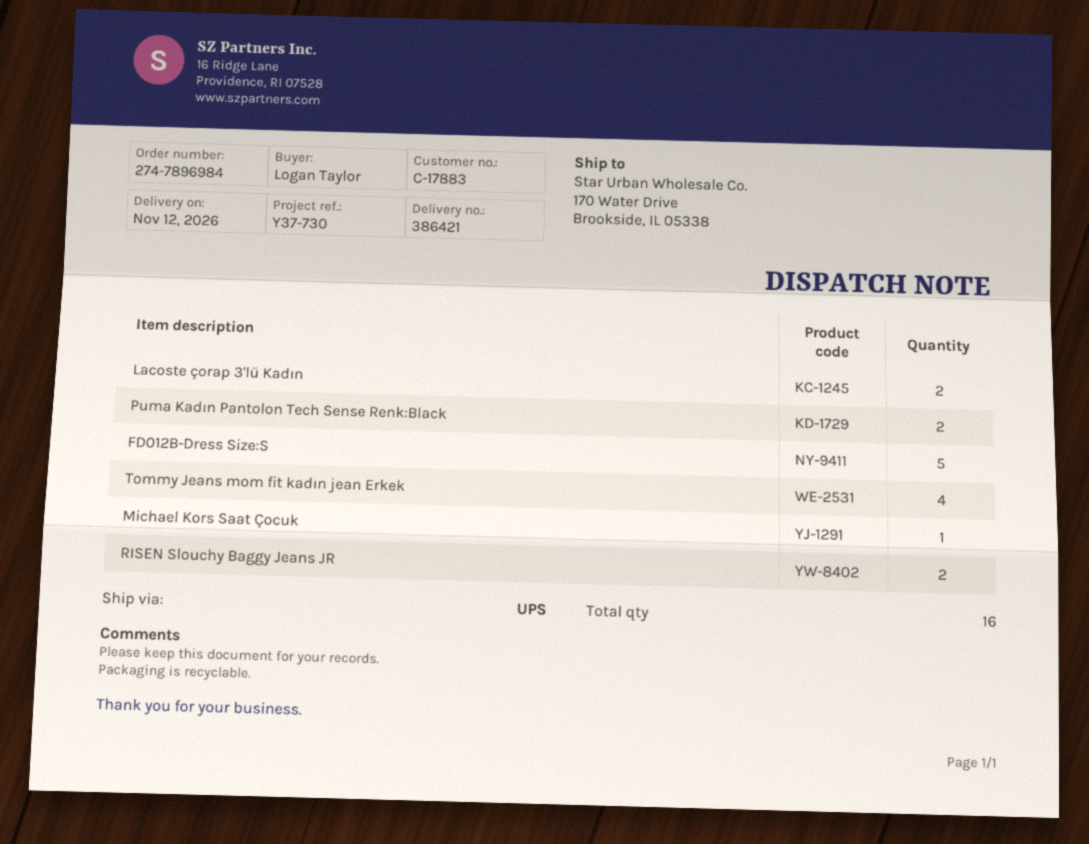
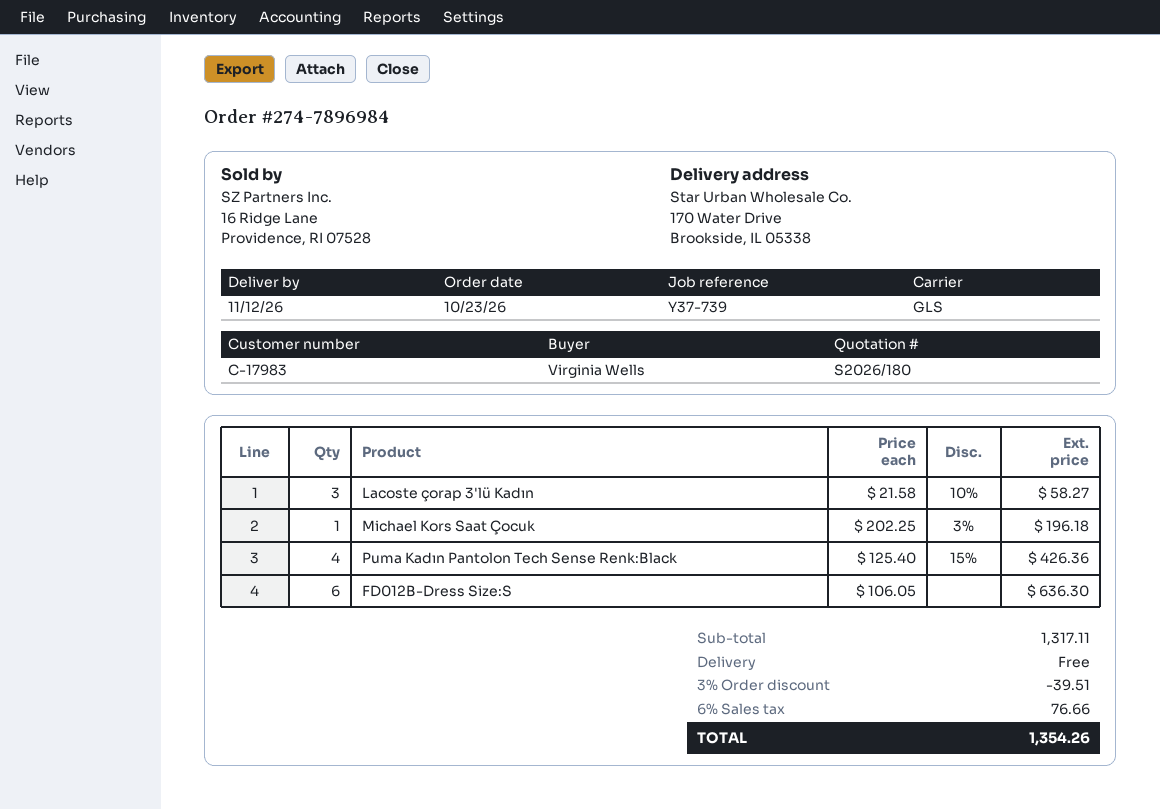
customer number: C-17883 -> C-17983
reference: Y37-730 -> Y37-739
ordered by: Logan Taylor -> Virginia Wells
shipping method: UPS -> GLS
Lacoste çorap 3'lü Kadın: 2 -> 3
Puma Kadın Pantolon Tech Sense Renk:Black: 2 -> 4
FD012B-Dress Size:S: 5 -> 6
Tommy Jeans mom fit kadın jean Erkek: 4 -> none
RISEN Slouchy Baggy Jeans JR: 2 -> none

